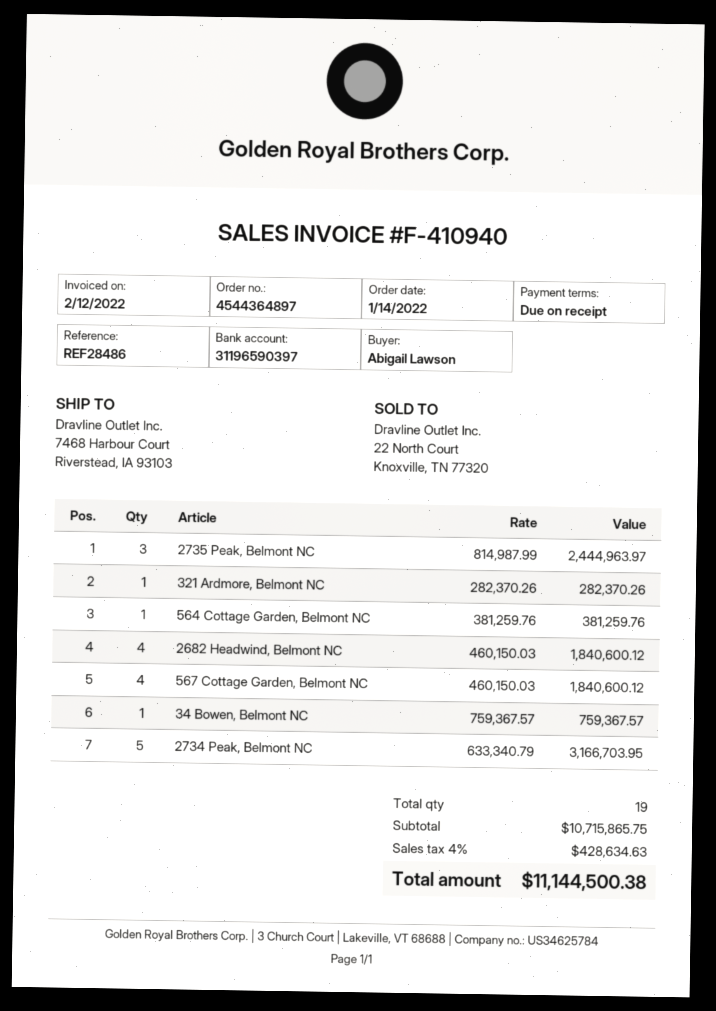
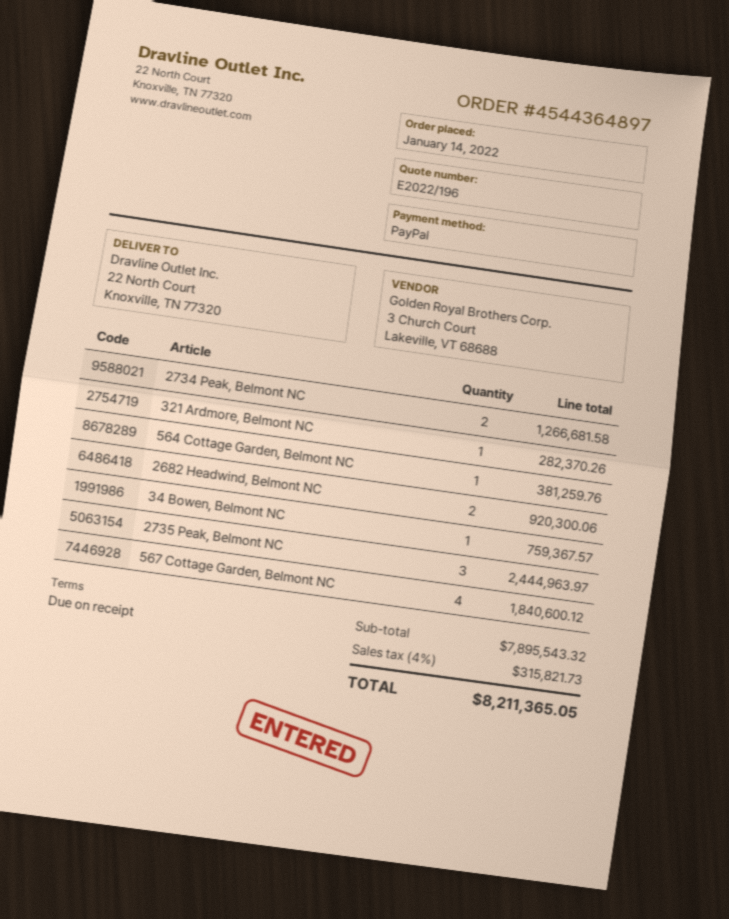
ship to: 7468 Harbour Court, Riverstead, IA 93103 -> 22 North Court, Knoxville, TN 77320
2682 Headwind, Belmont NC: 4 for 1840600.12 -> 2 for 920300.06
2734 Peak, Belmont NC: 5 for 3166703.95 -> 2 for 1266681.58
subtotal: 10715865.75 -> 7895543.32
tax: 4% = 428634.63 -> 4% = 315821.73
total: 11144500.38 -> 8211365.05

